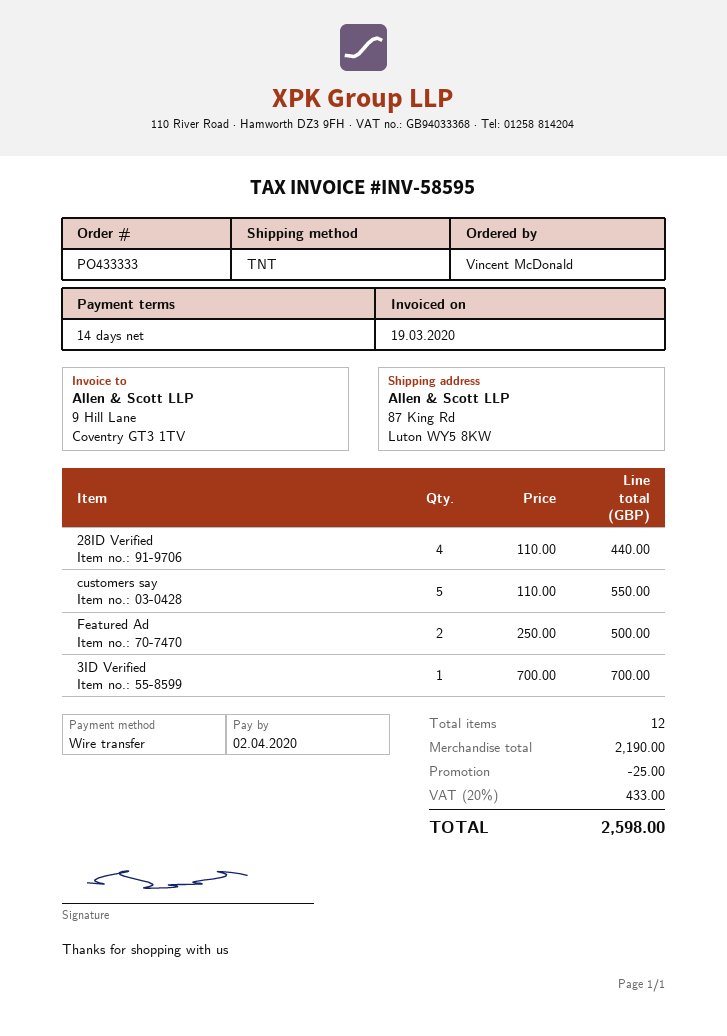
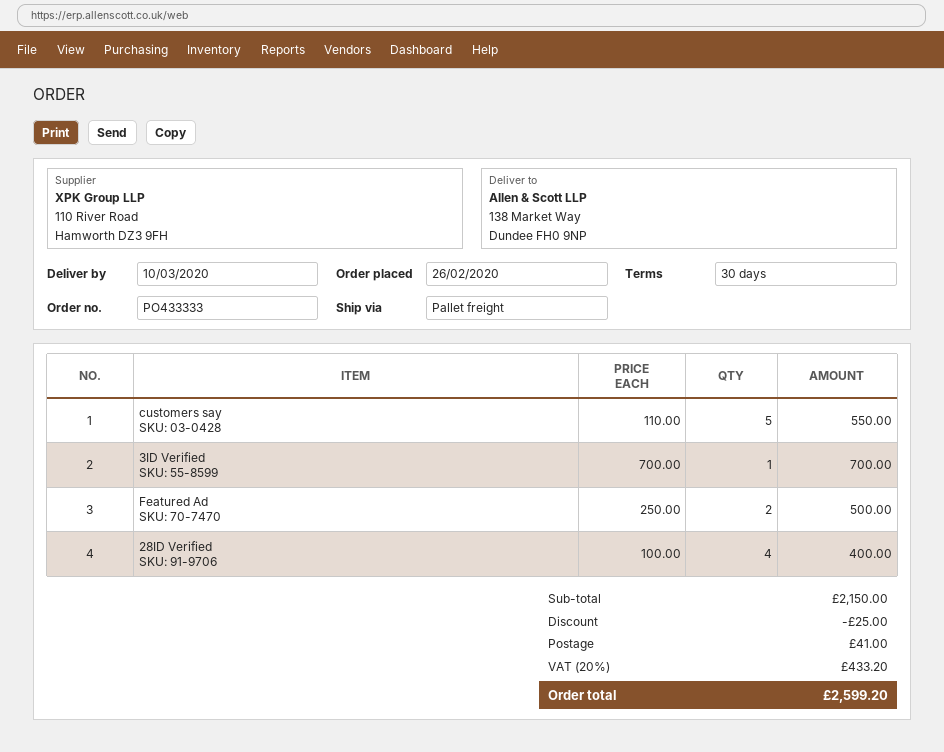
payment terms: 14 days -> 30 days
shipping method: TNT -> pallet freight
ship to: 87 King Rd, Luton WY5 8KW -> 138 Market Way, Dundee FH0 9NP
28ID Verified: 4 x 110.00 = 440.00 -> 4 x 100.00 = 400.00
subtotal: 2190.00 -> 2150.00
shipping: none -> 41.00
tax: 20% = 433.00 -> 20% = 433.20
total: 2598.00 -> 2599.20

